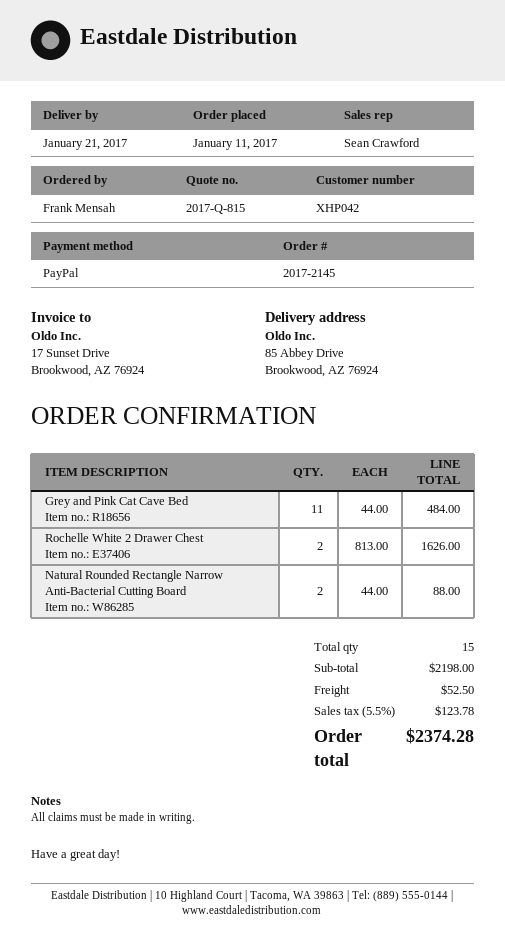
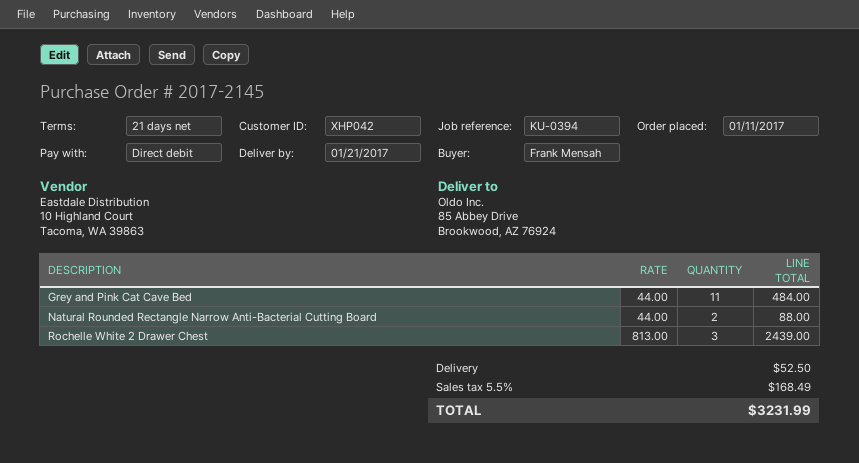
payment method: PayPal -> direct debit
Rochelle White 2 Drawer Chest: 2 x 813.00 = 1626.00 -> 3 x 813.00 = 2439.00
tax: 5.5% = 123.78 -> 5.5% = 168.49
total: 2374.28 -> 3231.99

